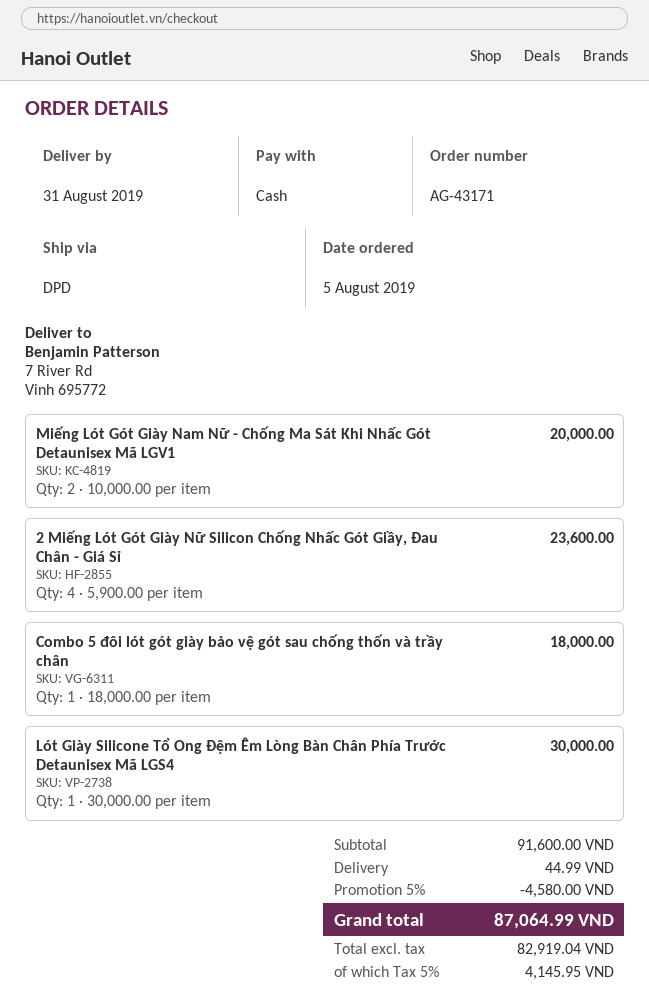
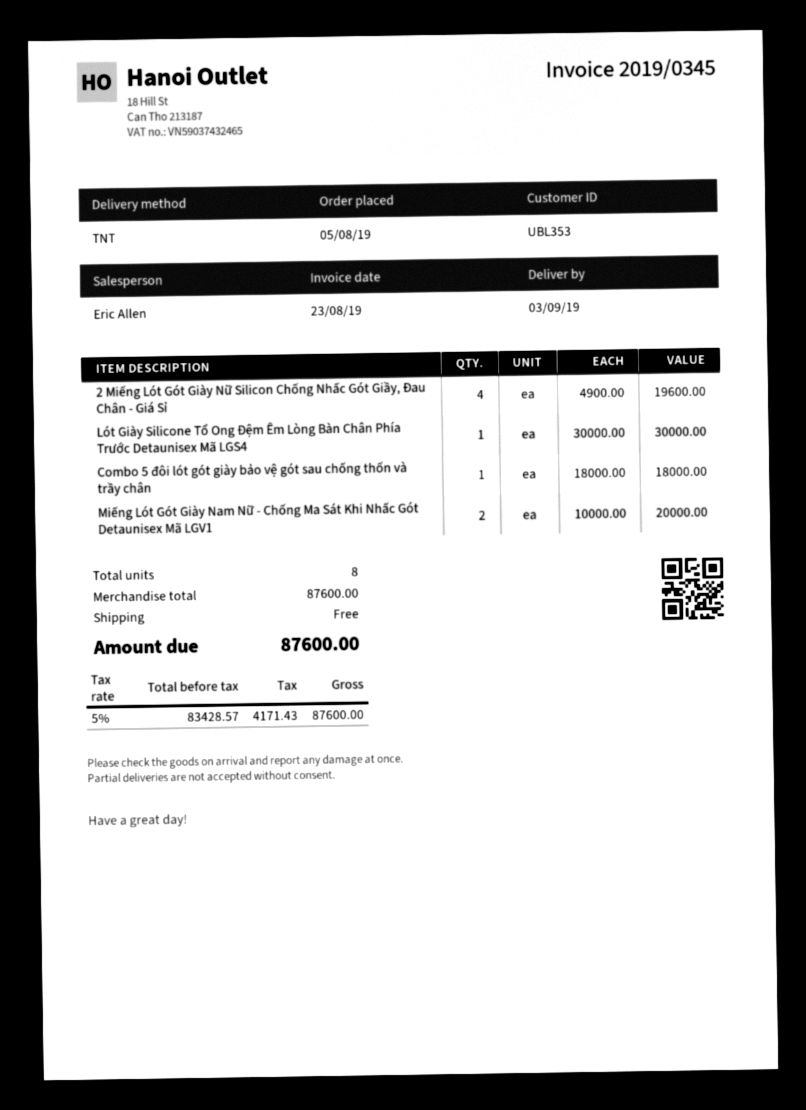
delivery date: 2019-08-31 -> 2019-09-03
shipping method: DPD -> TNT
2 Miếng Lót Gót Giày Nữ Silicon Chống Nhấc Gót Giầy, Đau Chân - Giá Sỉ: 4 x 5900.00 = 23600.00 -> 4 x 4900.00 = 19600.00
subtotal: 91600.00 -> 87600.00
discount: 5% = 4580.00 -> none
shipping: 44.99 -> 0.00
net: 82919.04 -> 83428.57
tax: 5% = 4145.95 -> 5% = 4171.43
total: 87064.99 -> 87600.00

